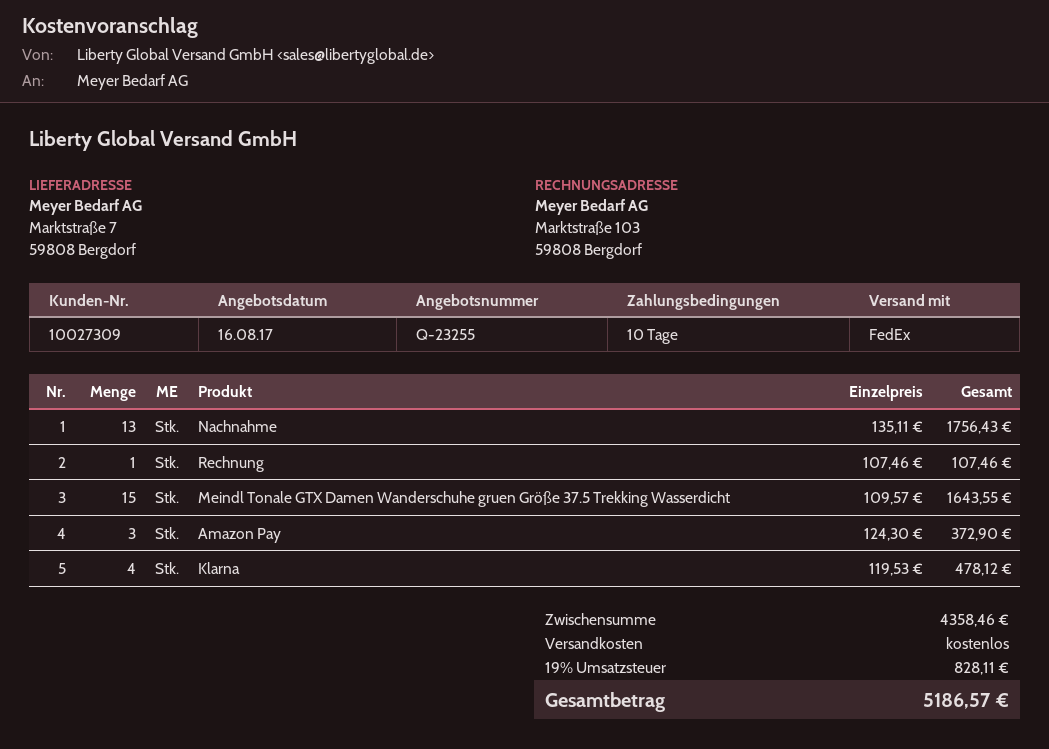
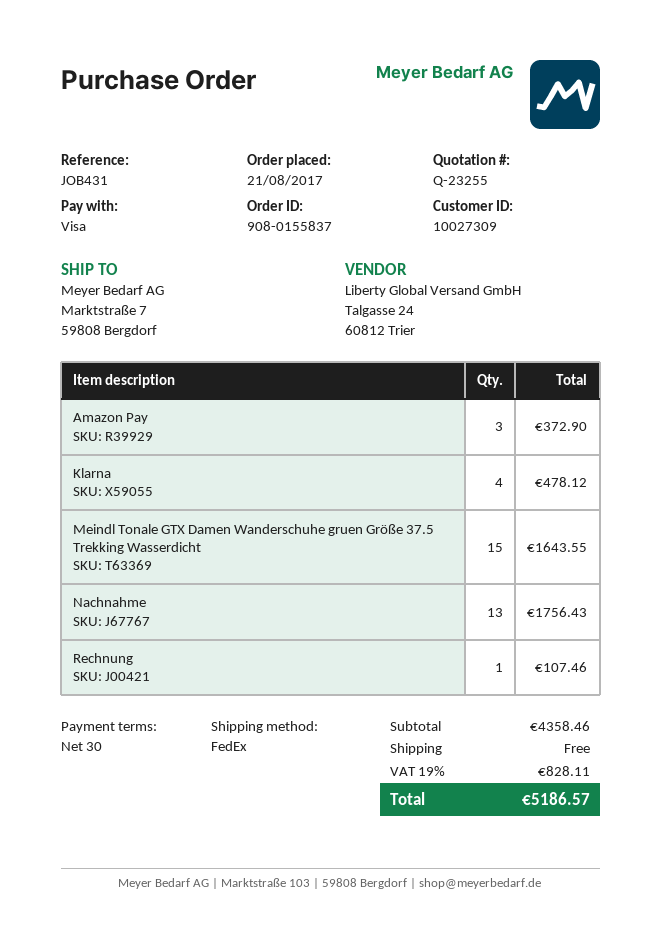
payment terms: 10 days -> 30 days

